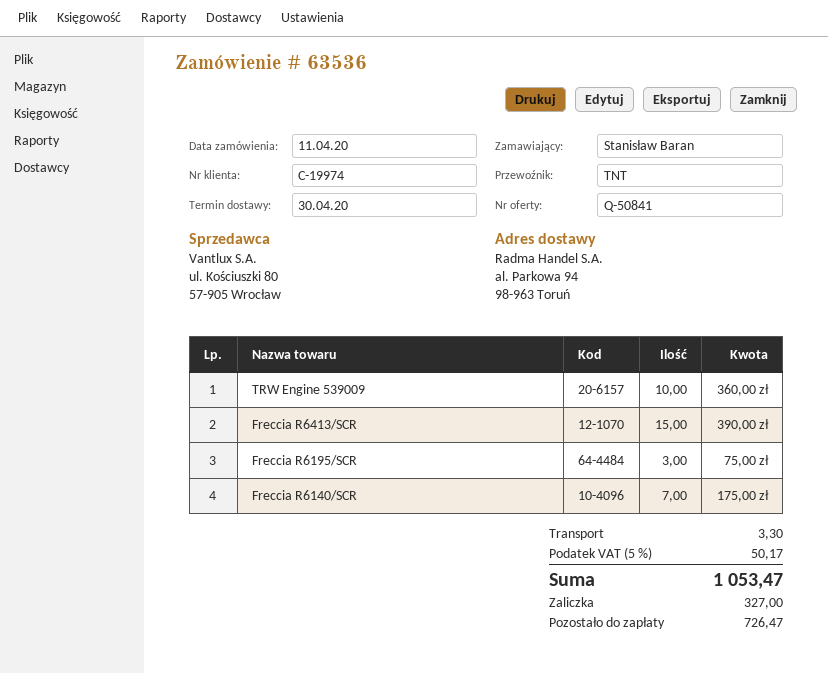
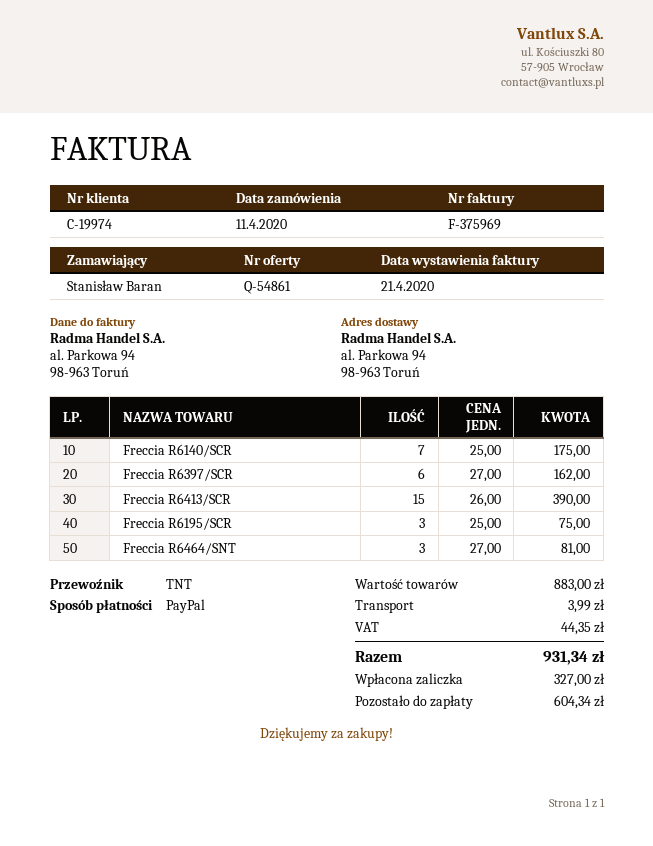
quote number: Q-50841 -> Q-54861
TRW Engine 539009: 10 for 360.00 -> none
Freccia R6397/SCR: none -> 6 for 162.00
Freccia R6464/SNT: none -> 3 for 81.00
shipping: 3.30 -> 3.99
tax: 50.17 -> 44.35
total: 1053.47 -> 931.34
balance: 726.47 -> 604.34

